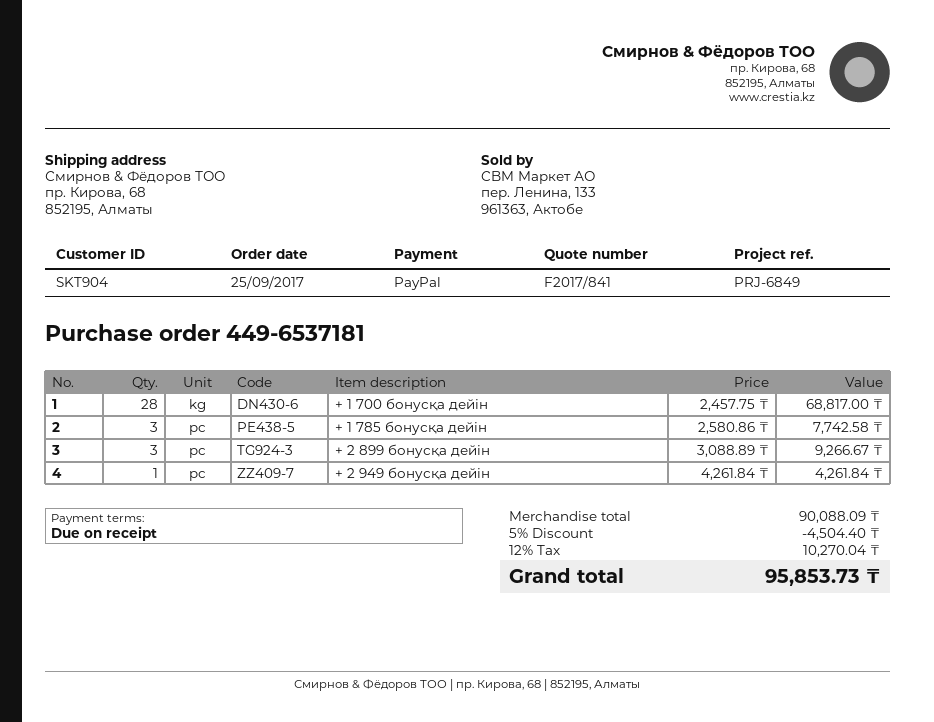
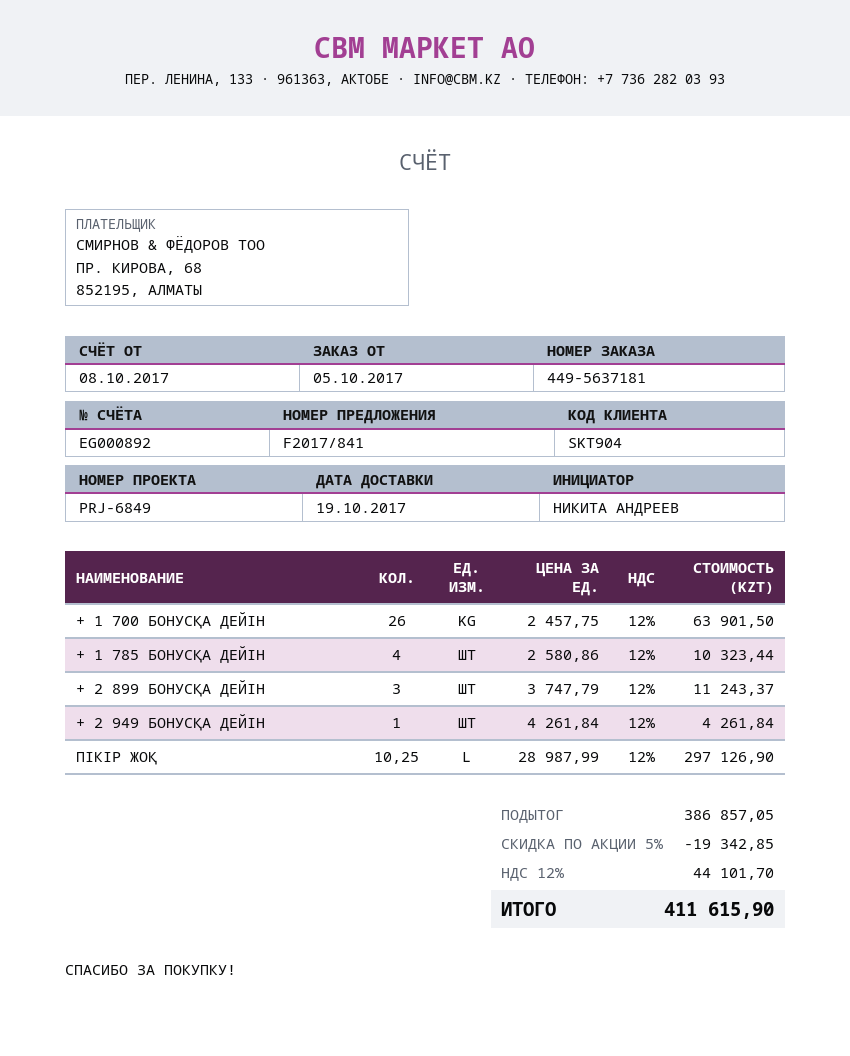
order number: 449-6537181 -> 449-5637181
order date: 2017-09-25 -> 2017-10-05
+ 1 700 бонусқа дейін: 28 x 2457.75 = 68817.00 -> 26 x 2457.75 = 63901.50
+ 1 785 бонусқа дейін: 3 x 2580.86 = 7742.58 -> 4 x 2580.86 = 10323.44
+ 2 899 бонусқа дейін: 3 x 3088.89 = 9266.67 -> 3 x 3747.79 = 11243.37
ПІКІР ЖОҚ: none -> 10.25 x 28987.99 = 297126.90
subtotal: 90088.09 -> 386857.05
discount: 5% = 4504.40 -> 5% = 19342.85
tax: 12% = 10270.04 -> 12% = 44101.70
total: 95853.73 -> 411615.90

